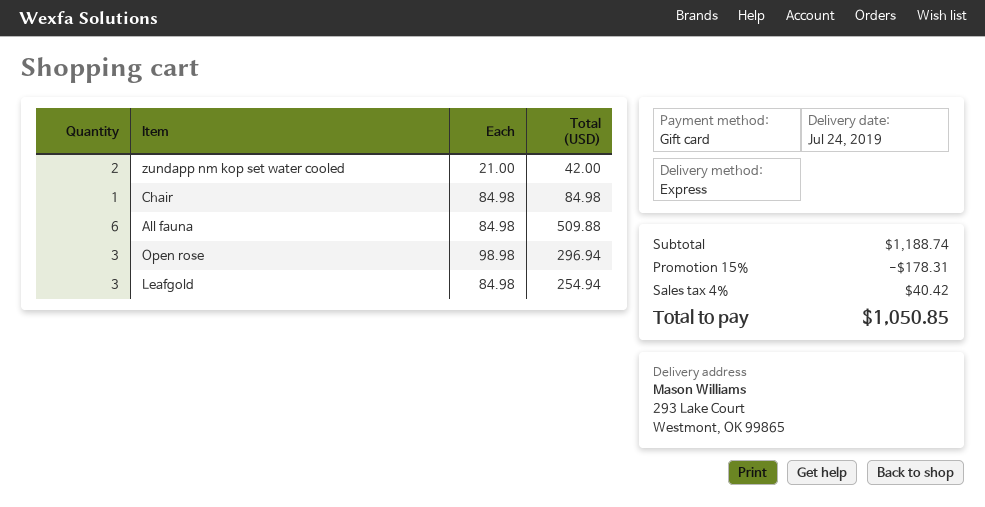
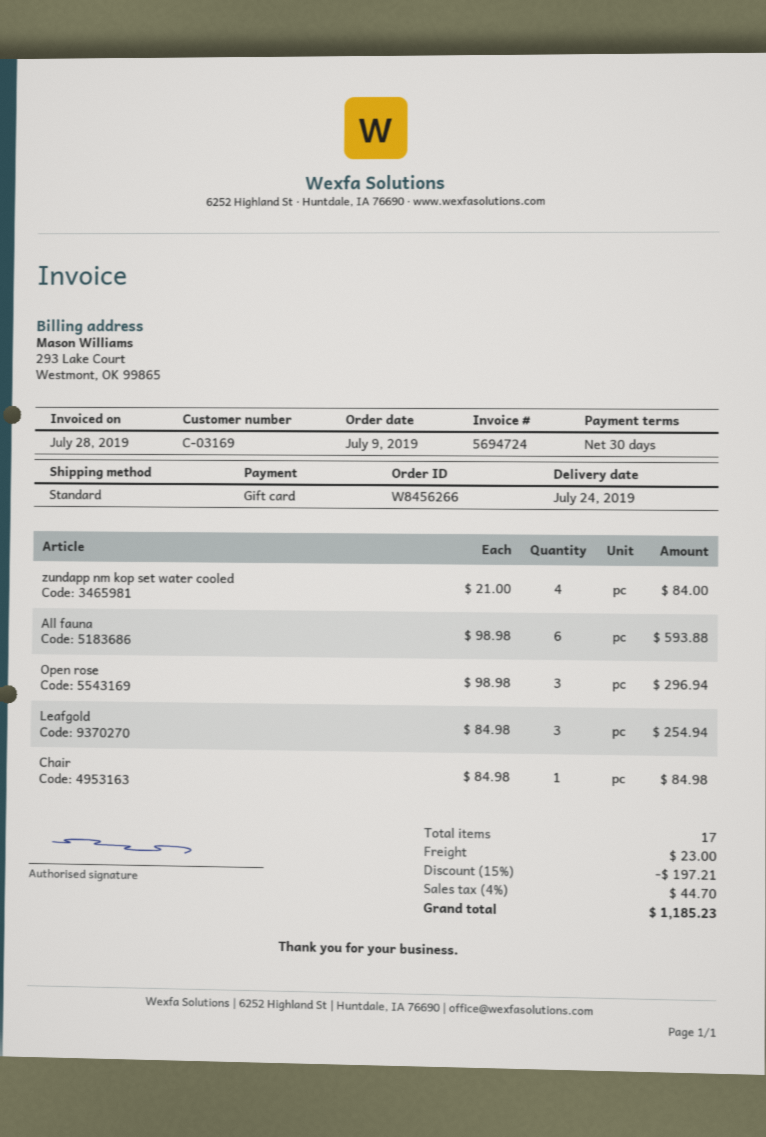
shipping method: express -> standard
zundapp nm kop set water cooled: 2 x 21.00 = 42.00 -> 4 x 21.00 = 84.00
All fauna: 6 x 84.98 = 509.88 -> 6 x 98.98 = 593.88
discount: 15% = 178.31 -> 15% = 197.21
shipping: none -> 23.00
tax: 4% = 40.42 -> 4% = 44.70
total: 1050.85 -> 1185.23

